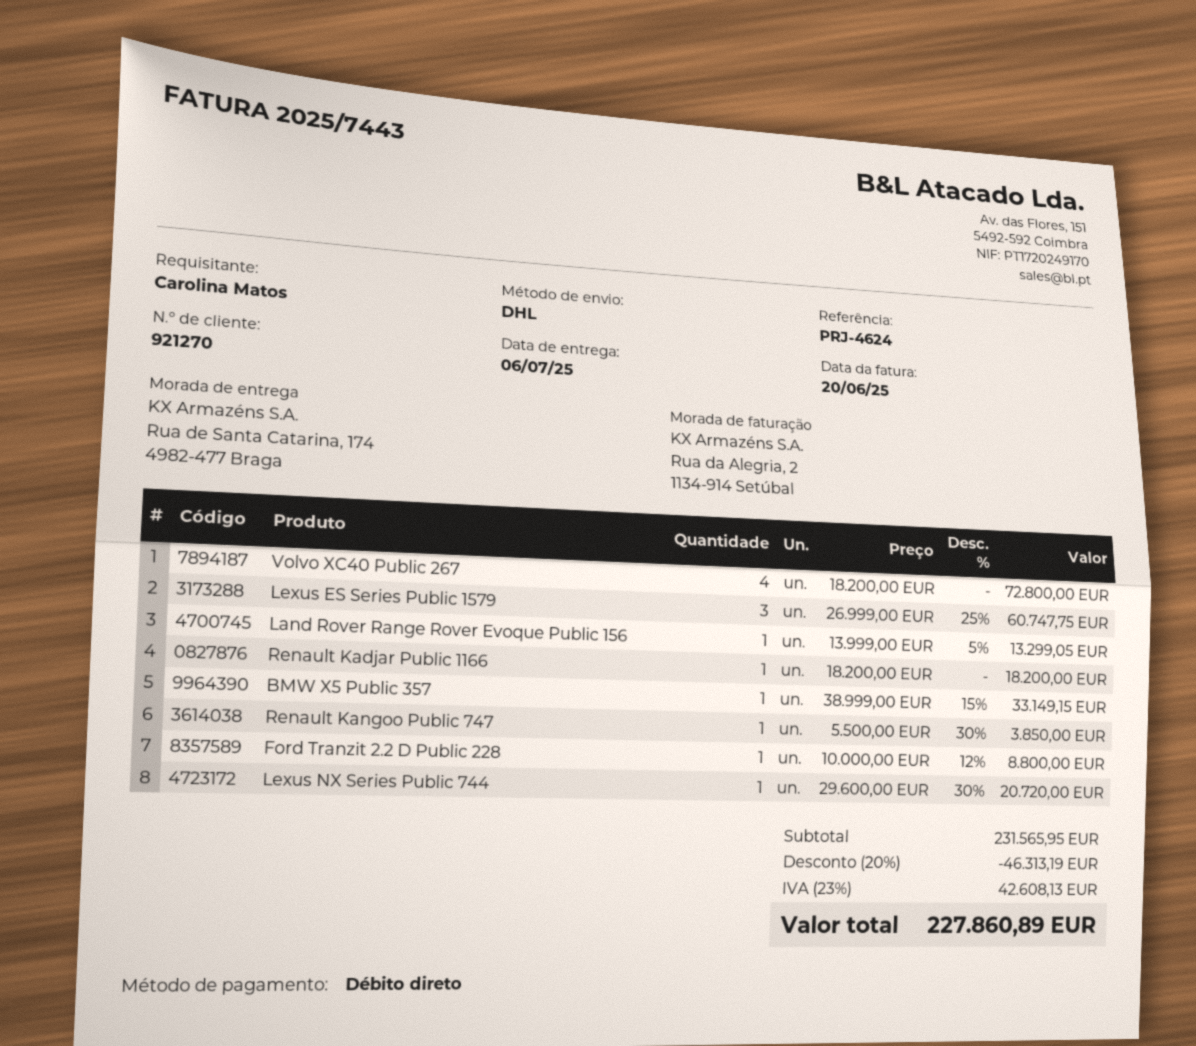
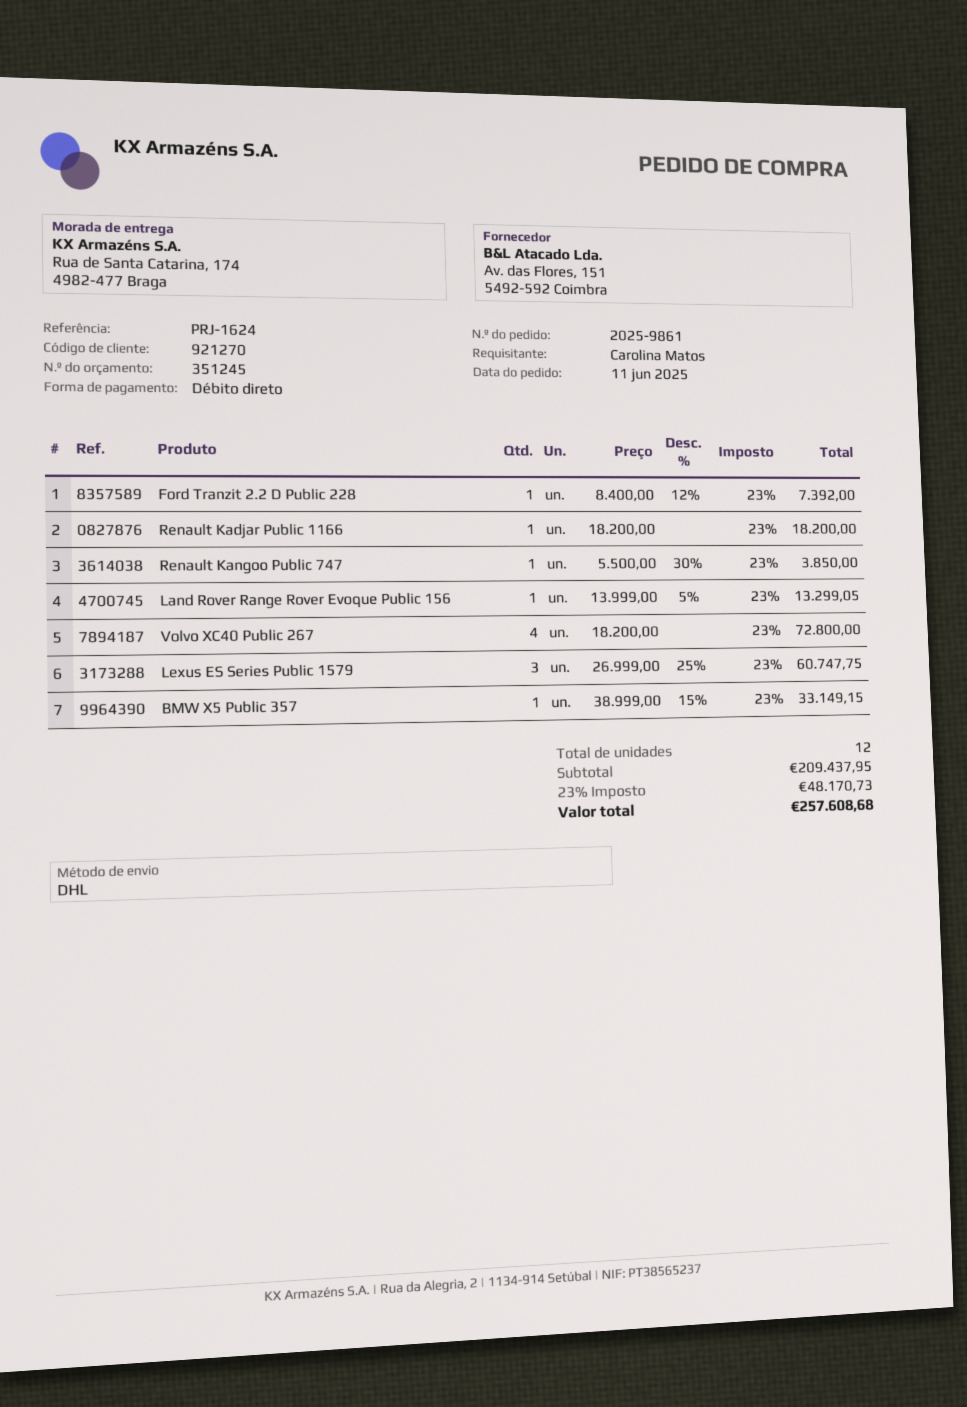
reference: PRJ-4624 -> PRJ-1624
Ford Tranzit 2.2 D Public 228: 1 x 10000.00 - 12% = 8800.00 -> 1 x 8400.00 - 12% = 7392.00
Lexus NX Series Public 744: 1 x 29600.00 - 30% = 20720.00 -> none
subtotal: 231565.95 -> 209437.95
discount: 20% = 46313.19 -> none
tax: 23% = 42608.13 -> 23% = 48170.73
total: 227860.89 -> 257608.68

